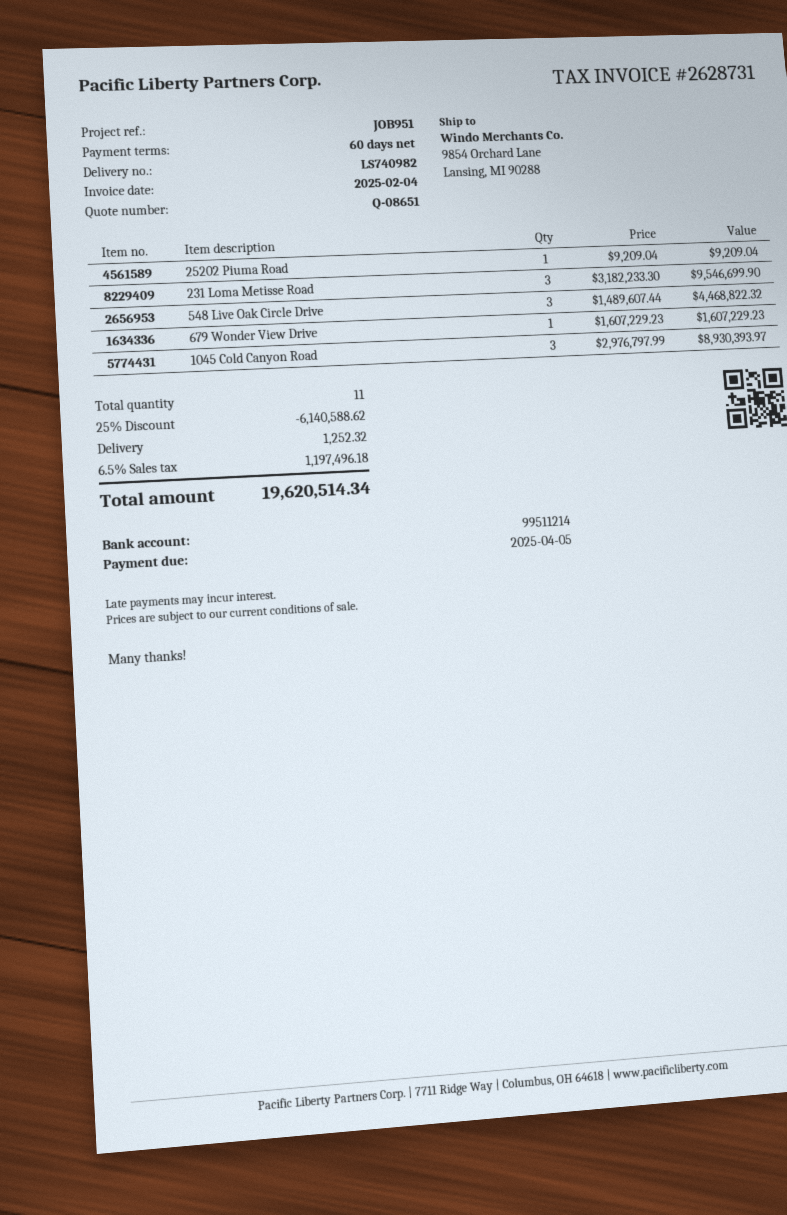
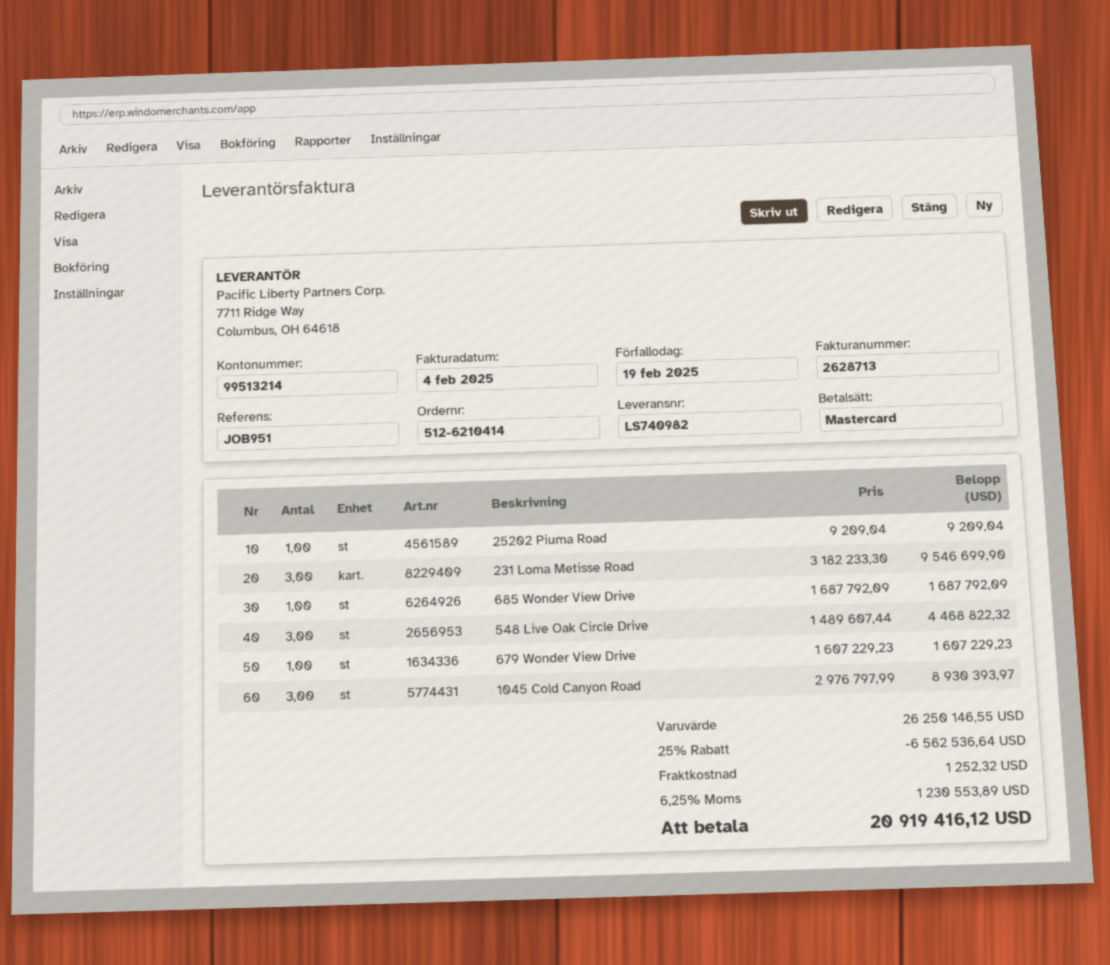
invoice number: 2628731 -> 2628713
due date: 2025-04-05 -> 2025-02-19
bank account: 99511214 -> 99513214
685 Wonder View Drive: none -> 1 x 1687792.09 = 1687792.09
discount: 25% = 6140588.62 -> 25% = 6562536.64
tax: 6.5% = 1197496.18 -> 6.25% = 1230553.89
total: 19620514.34 -> 20919416.12

